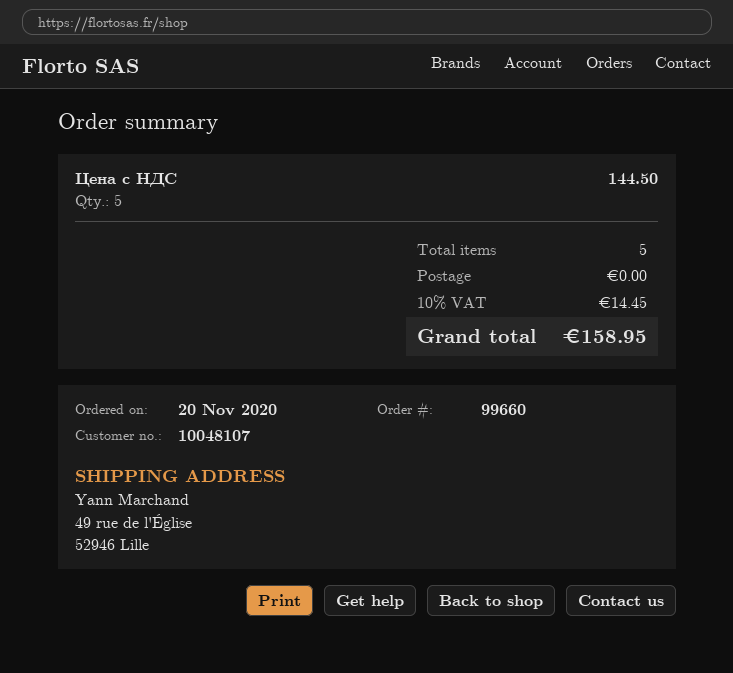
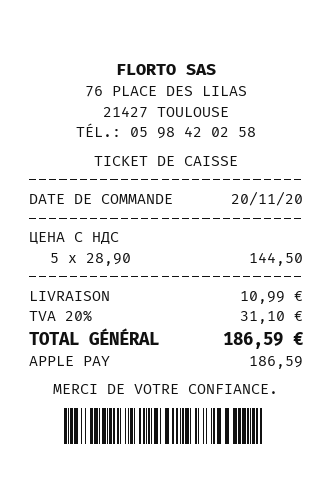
shipping: 0.00 -> 10.99
tax: 10% = 14.45 -> 20% = 31.10
total: 158.95 -> 186.59

